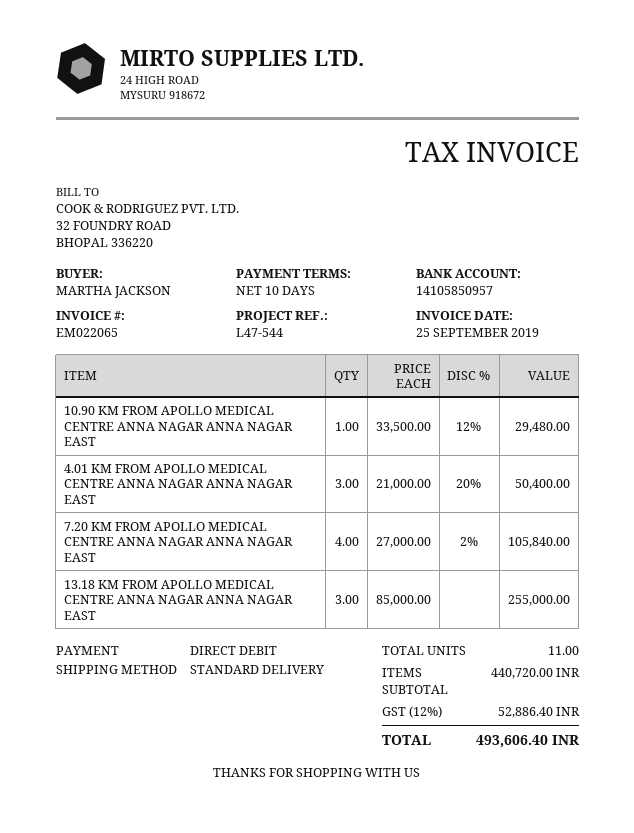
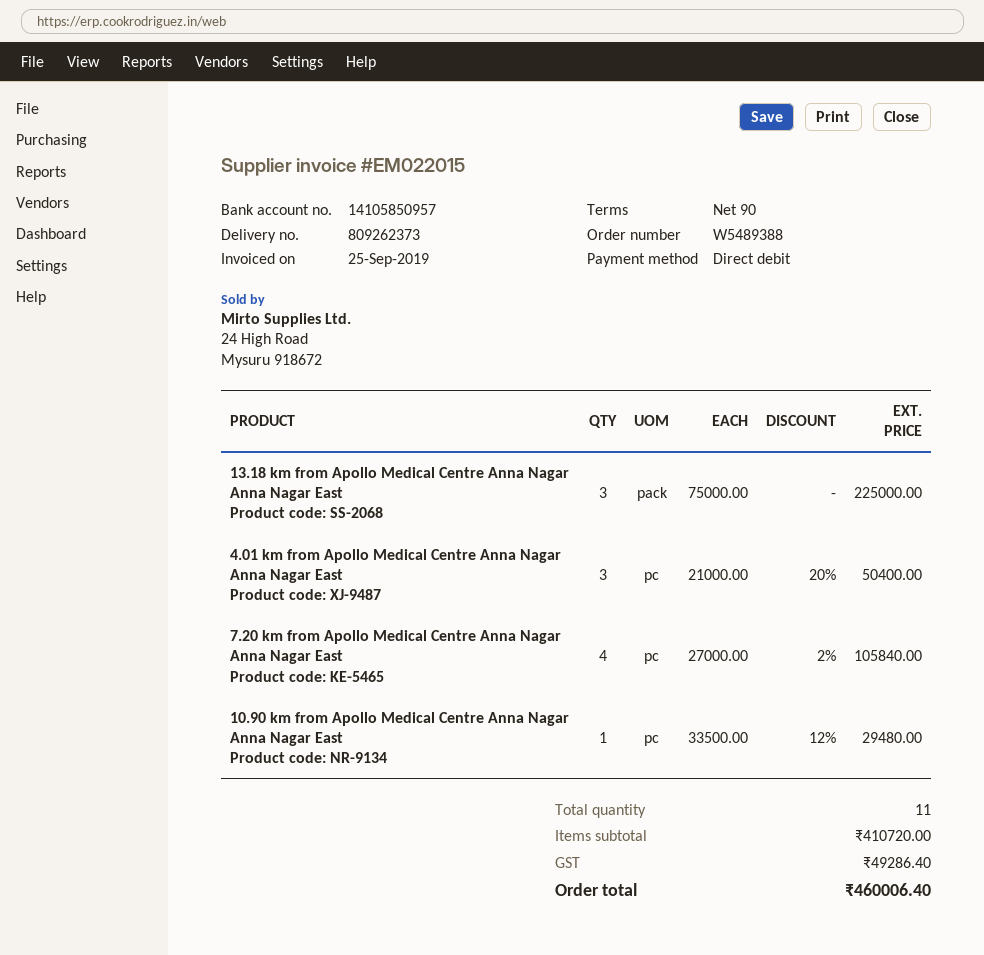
invoice number: EM022065 -> EM022015
payment terms: 10 days -> 90 days
13.18 KM FROM APOLLO MEDICAL CENTRE ANNA NAGAR ANNA NAGAR EAST: 3 x 85000.00 = 255000.00 -> 3 x 75000.00 = 225000.00
subtotal: 440720.00 -> 410720.00
tax: 52886.40 -> 49286.40
total: 493606.40 -> 460006.40

